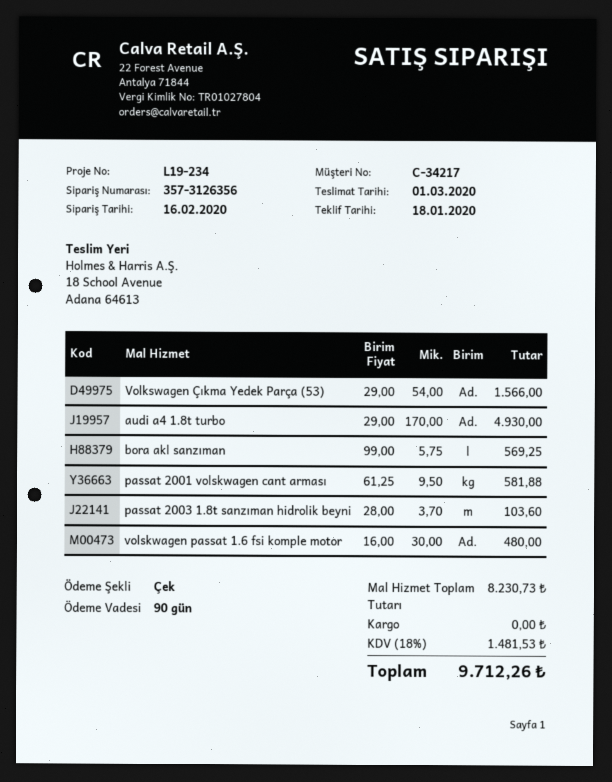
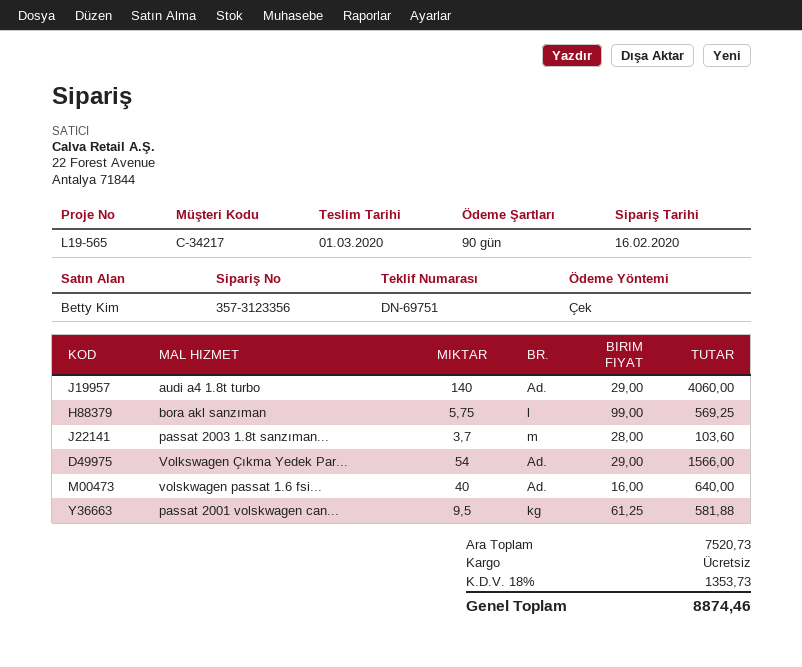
order number: 357-3126356 -> 357-3123356
reference: L19-234 -> L19-565
audi a4 1.8t turbo: 170 x 29.00 = 4930.00 -> 140 x 29.00 = 4060.00
volskwagen passat 1.6 fsi komple motor: 30 x 16.00 = 480.00 -> 40 x 16.00 = 640.00
subtotal: 8230.73 -> 7520.73
tax: 18% = 1481.53 -> 18% = 1353.73
total: 9712.26 -> 8874.46

